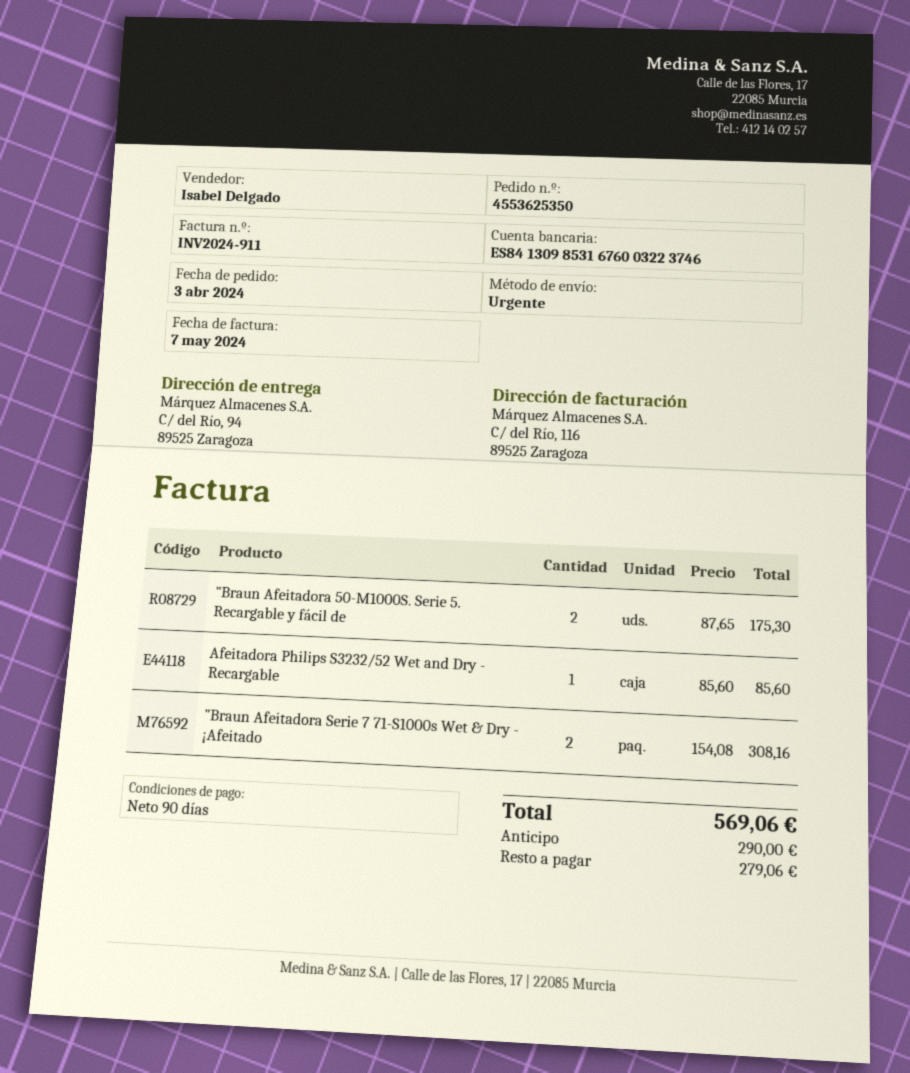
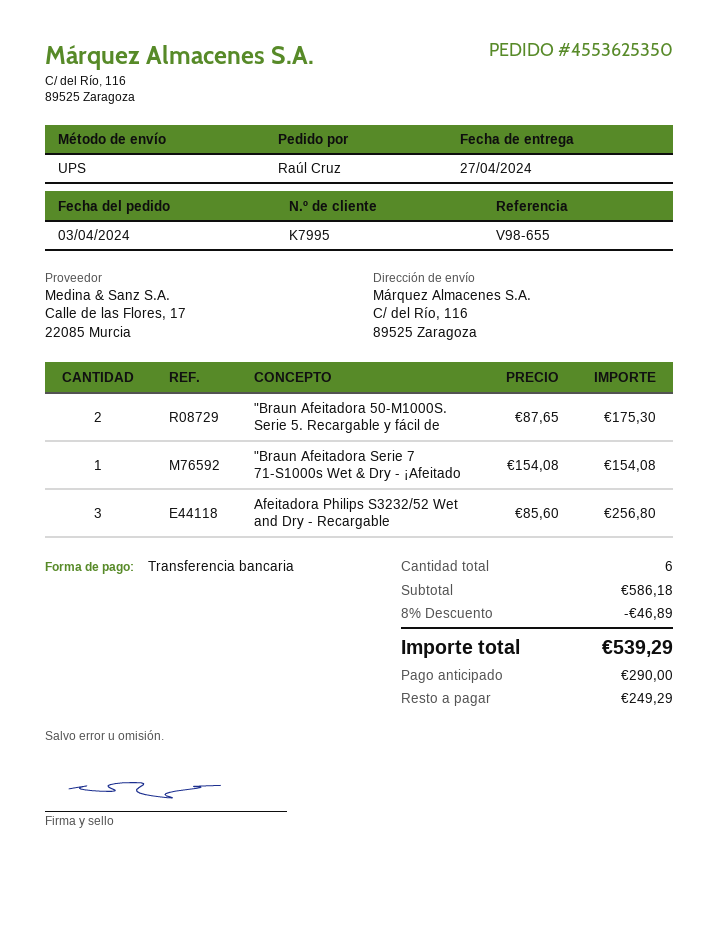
shipping method: express -> UPS
ship to: C/ del Río, 94, 89525 Zaragoza -> C/ del Río, 116, 89525 Zaragoza
Afeitadora Philips S3232/52 Wet and Dry - Recargable: 1 x 85.60 = 85.60 -> 3 x 85.60 = 256.80
"Braun Afeitadora Serie 7 71-S1000s Wet & Dry - ¡Afeitado: 2 x 154.08 = 308.16 -> 1 x 154.08 = 154.08
discount: none -> 8% = 46.89
total: 569.06 -> 539.29
balance: 279.06 -> 249.29

